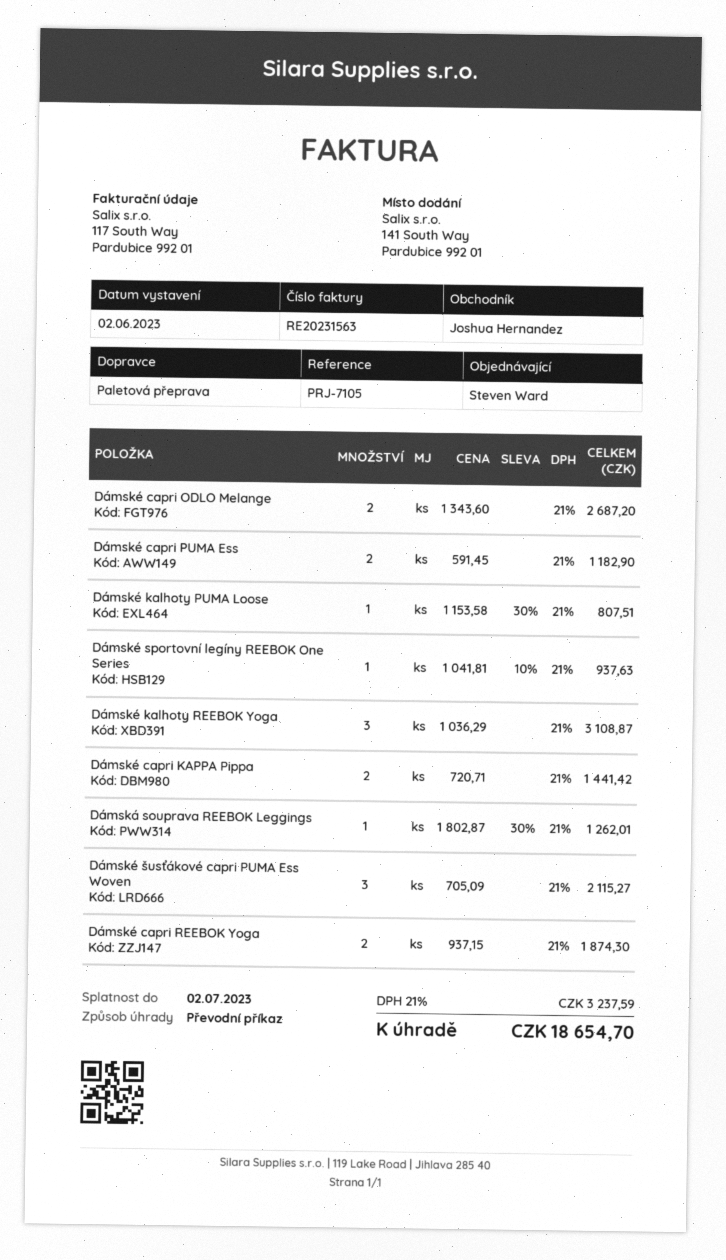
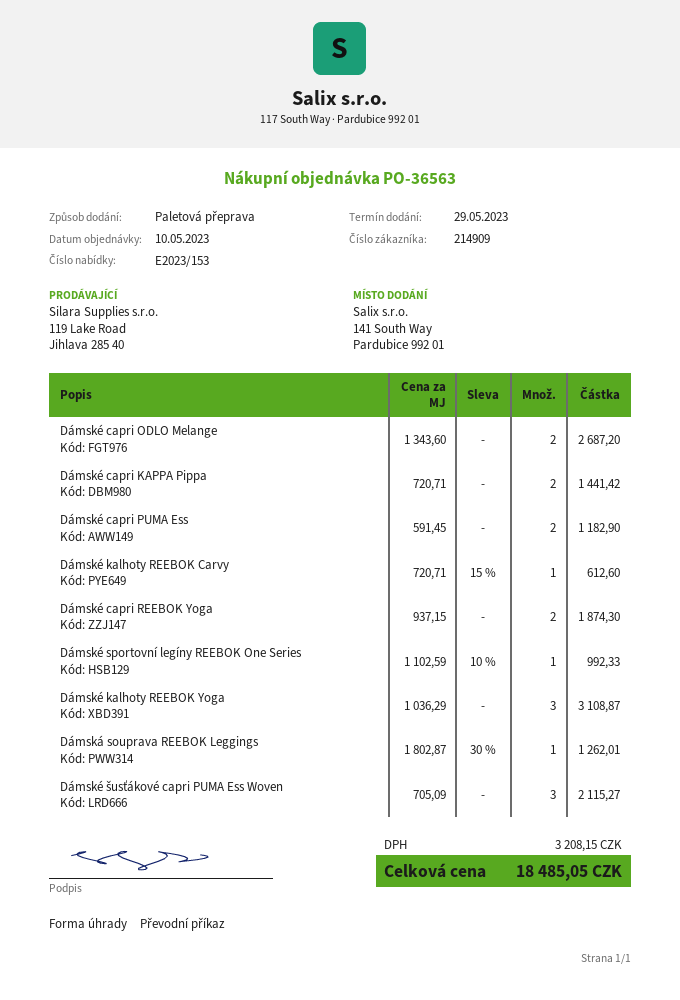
Dámské kalhoty PUMA Loose: 1 x 1153.58 - 30% = 807.51 -> none
Dámské sportovní legíny REEBOK One Series: 1 x 1041.81 - 10% = 937.63 -> 1 x 1102.59 - 10% = 992.33
Dámské kalhoty REEBOK Carvy: none -> 1 x 720.71 - 15% = 612.60
tax: 3237.59 -> 3208.15
total: 18654.70 -> 18485.05

